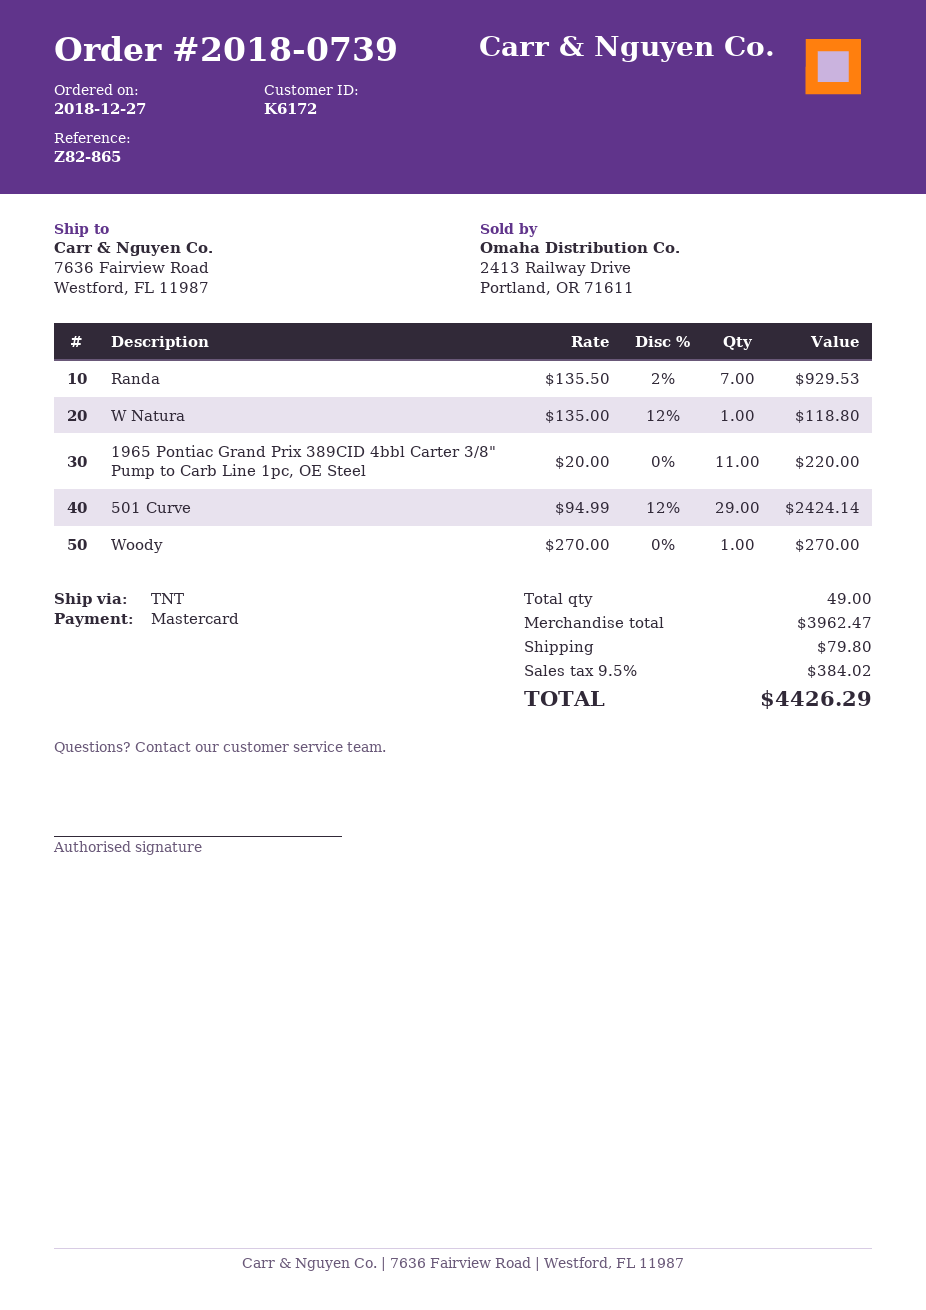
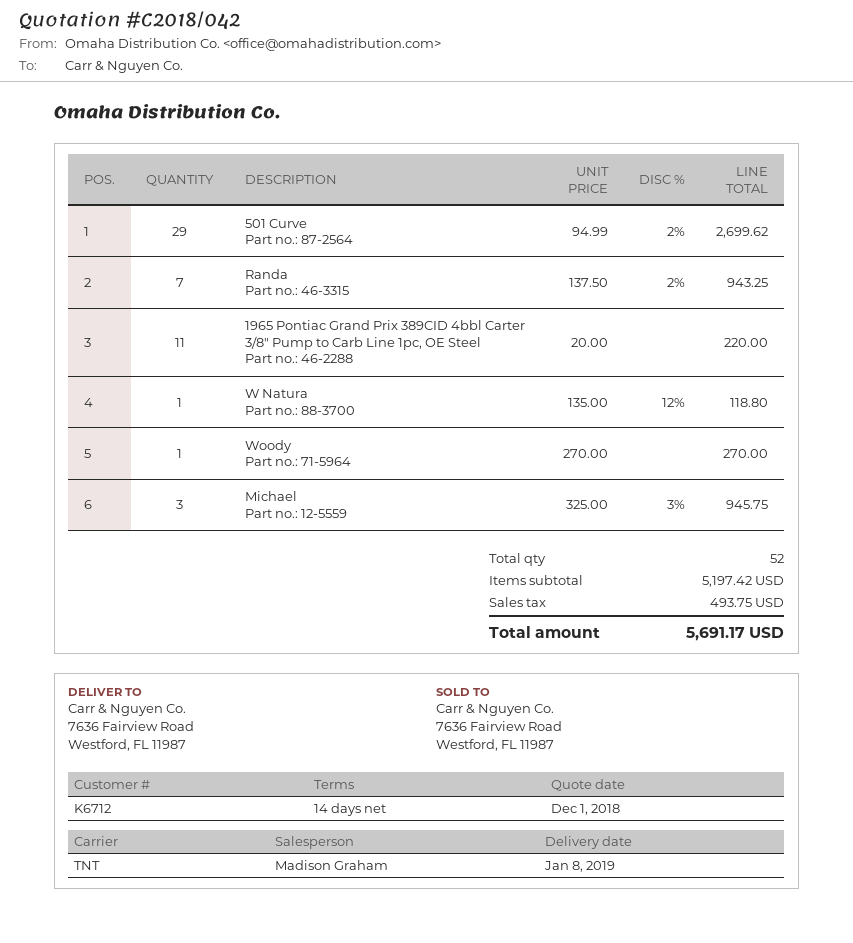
customer number: K6172 -> K6712
Randa: 7 x 135.50 - 2% = 929.53 -> 7 x 137.50 - 2% = 943.25
501 Curve: 29 x 94.99 - 12% = 2424.14 -> 29 x 94.99 - 2% = 2699.62
Michael: none -> 3 x 325.00 - 3% = 945.75
total quantity: 49 -> 52
subtotal: 3962.47 -> 5197.42
shipping: 79.80 -> none
tax: 384.02 -> 493.75
total: 4426.29 -> 5691.17

